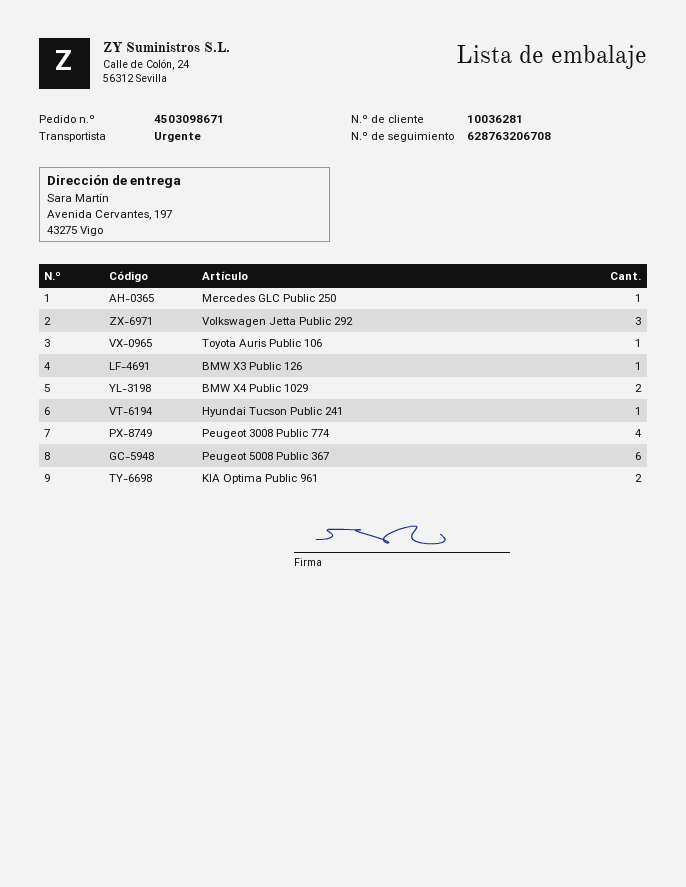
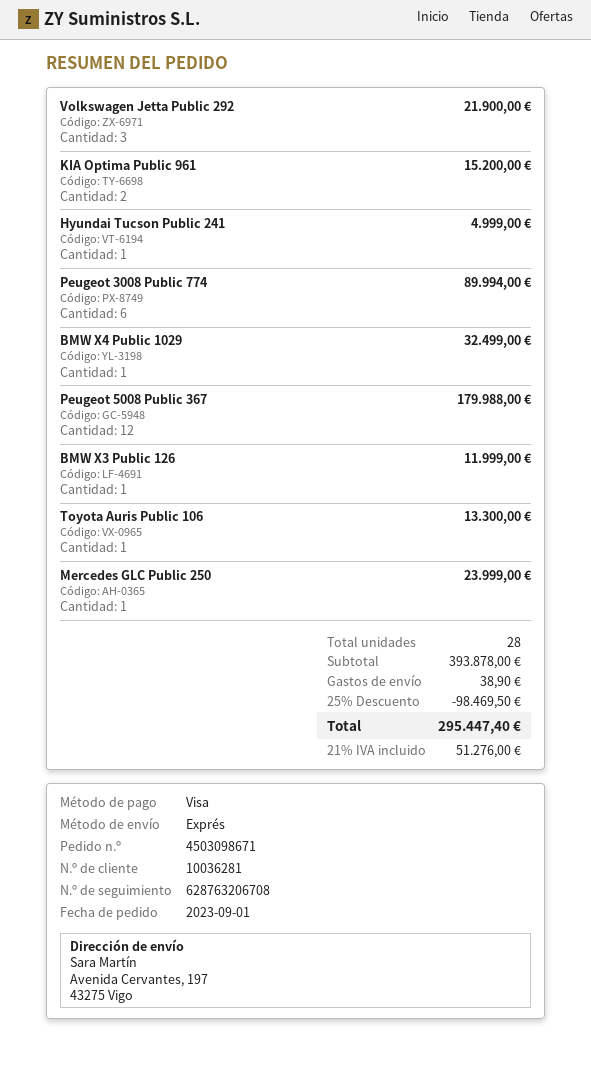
BMW X4 Public 1029: 2 -> 1
Peugeot 3008 Public 774: 4 -> 6
Peugeot 5008 Public 367: 6 -> 12

